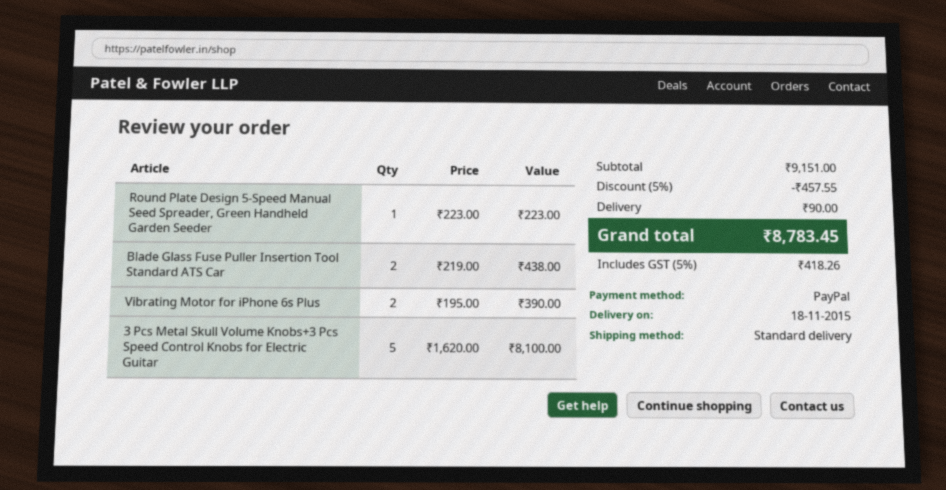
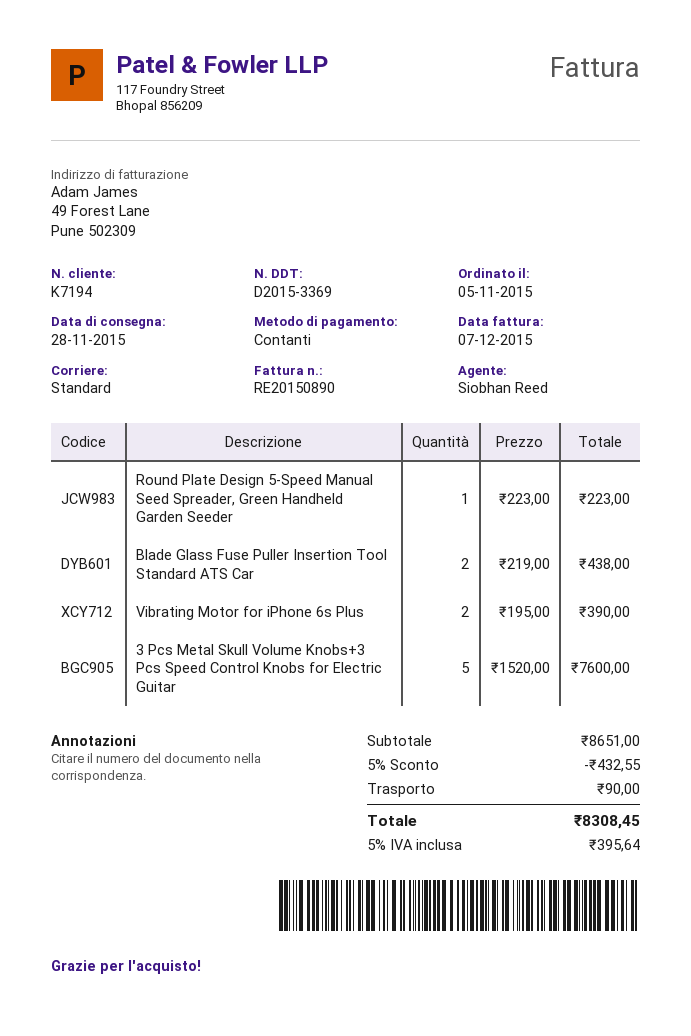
delivery date: 2015-11-18 -> 2015-11-28
payment method: PayPal -> cash
3 Pcs Metal Skull Volume Knobs+3 Pcs Speed Control Knobs for Electric Guitar: 5 x 1620.00 = 8100.00 -> 5 x 1520.00 = 7600.00
subtotal: 9151.00 -> 8651.00
discount: 5% = 457.55 -> 5% = 432.55
tax: 5% = 418.26 -> 5% = 395.64
total: 8783.45 -> 8308.45

